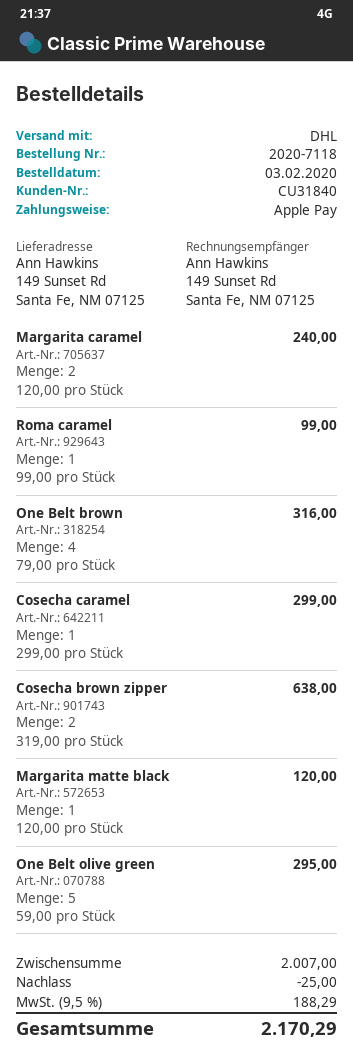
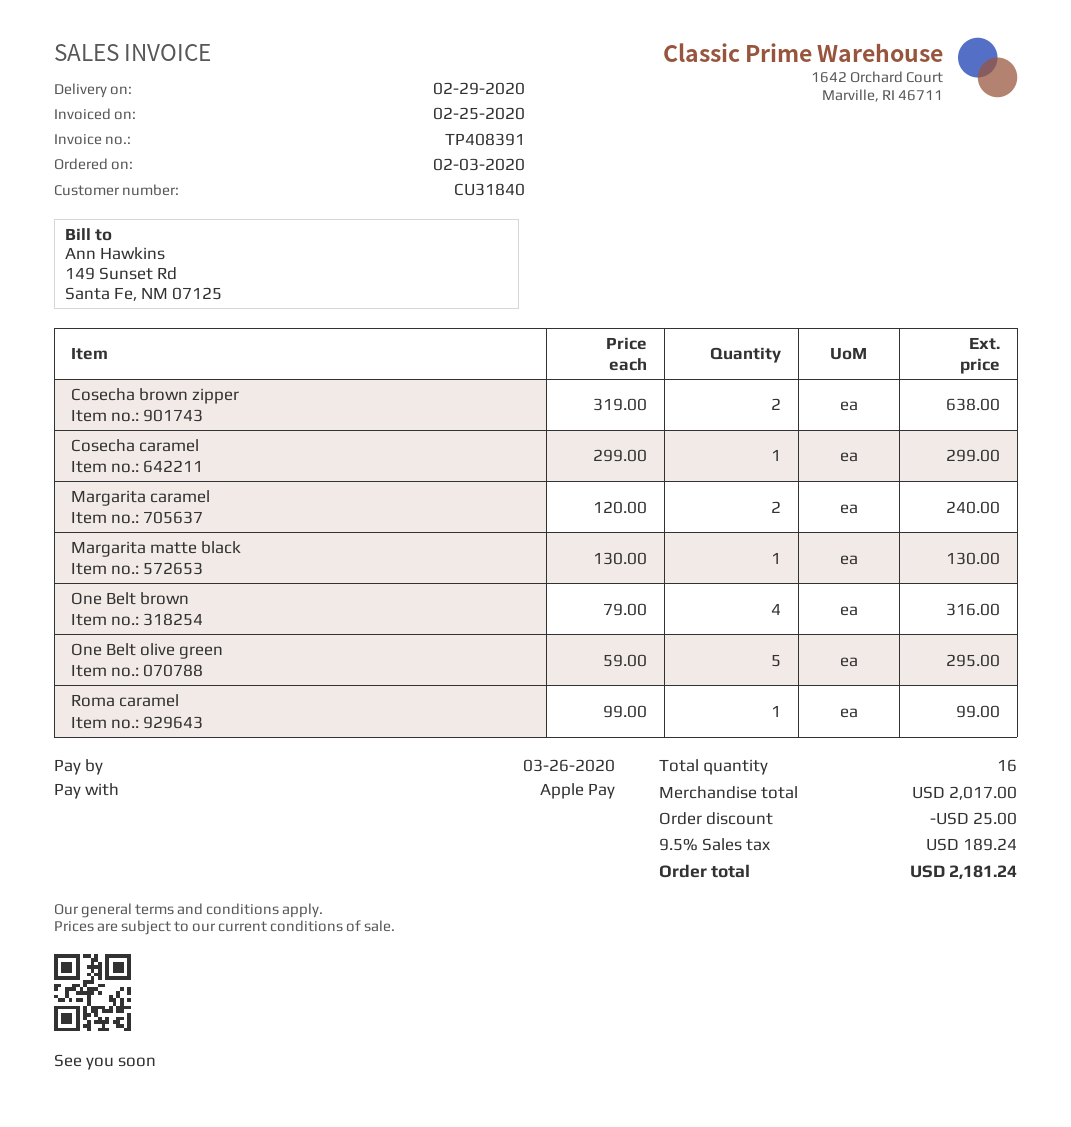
Margarita matte black: 1 x 120.00 = 120.00 -> 1 x 130.00 = 130.00
subtotal: 2007.00 -> 2017.00
tax: 9.5% = 188.29 -> 9.5% = 189.24
total: 2170.29 -> 2181.24

